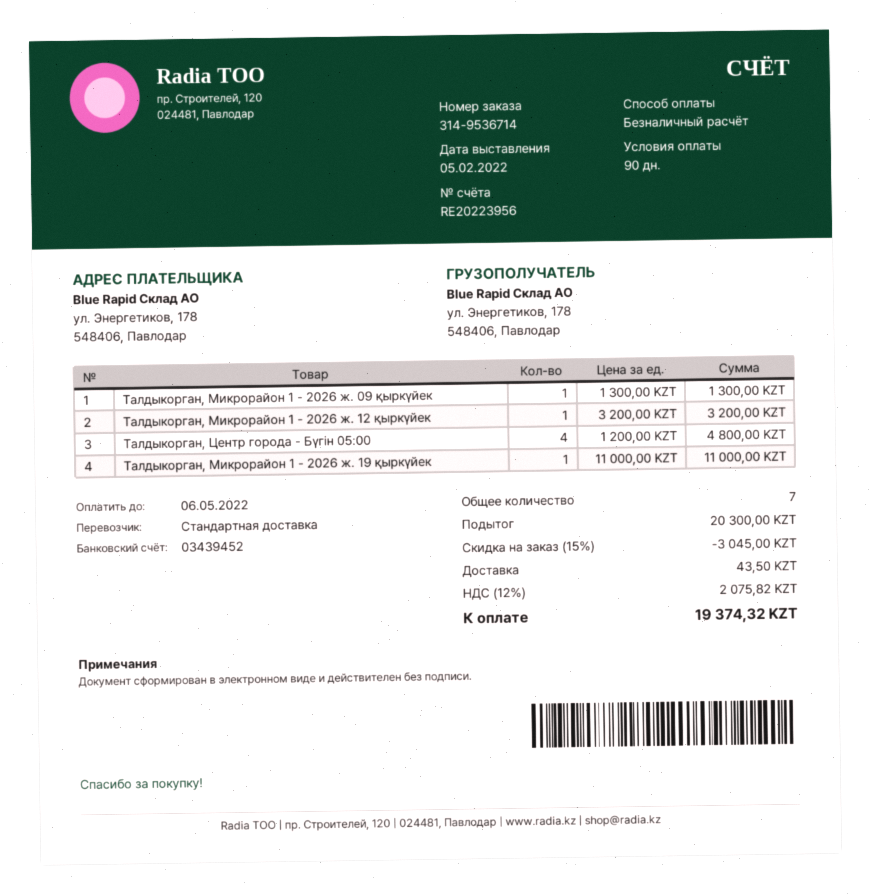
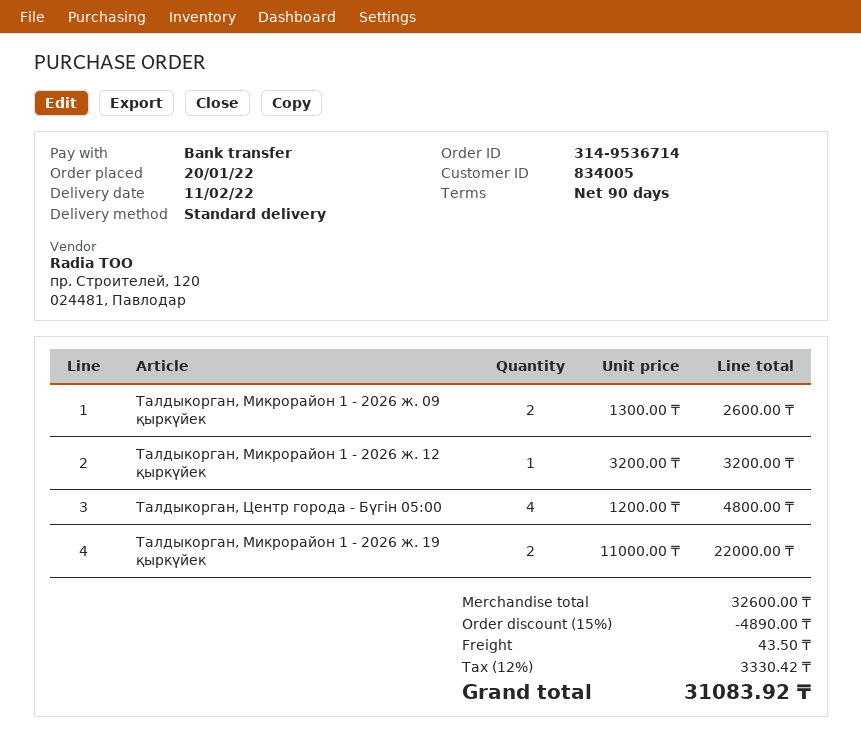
Талдыкорган, Микрорайон 1 - 2026 ж. 09 қыркүйек: 1 x 1300.00 = 1300.00 -> 2 x 1300.00 = 2600.00
Талдыкорган, Микрорайон 1 - 2026 ж. 19 қыркүйек: 1 x 11000.00 = 11000.00 -> 2 x 11000.00 = 22000.00
subtotal: 20300.00 -> 32600.00
discount: 15% = 3045.00 -> 15% = 4890.00
tax: 12% = 2075.82 -> 12% = 3330.42
total: 19374.32 -> 31083.92

